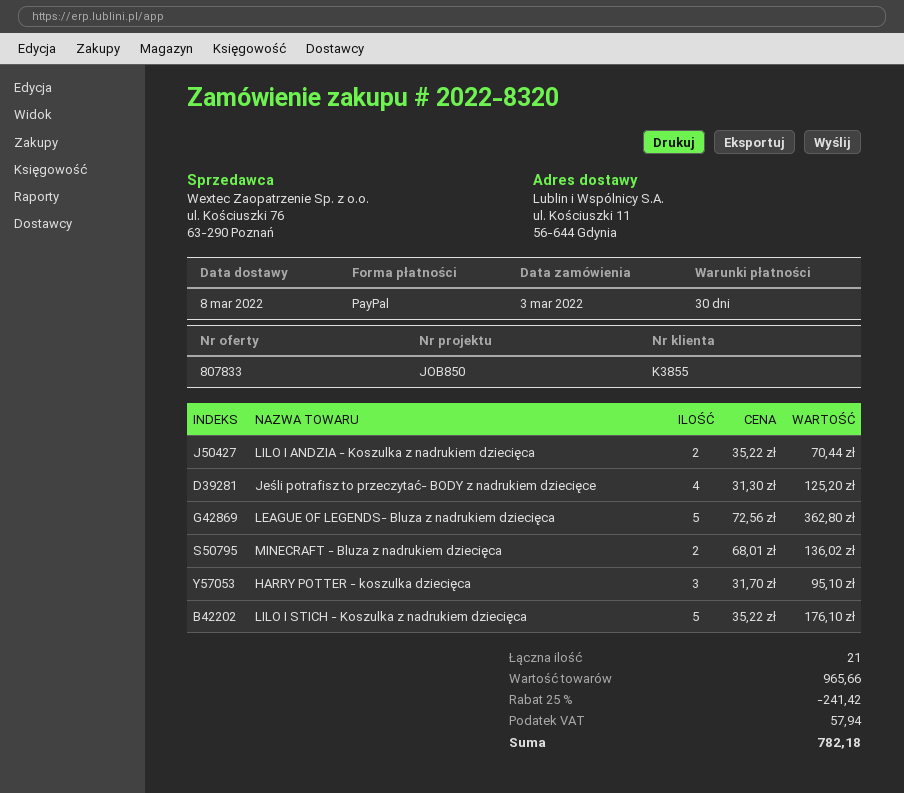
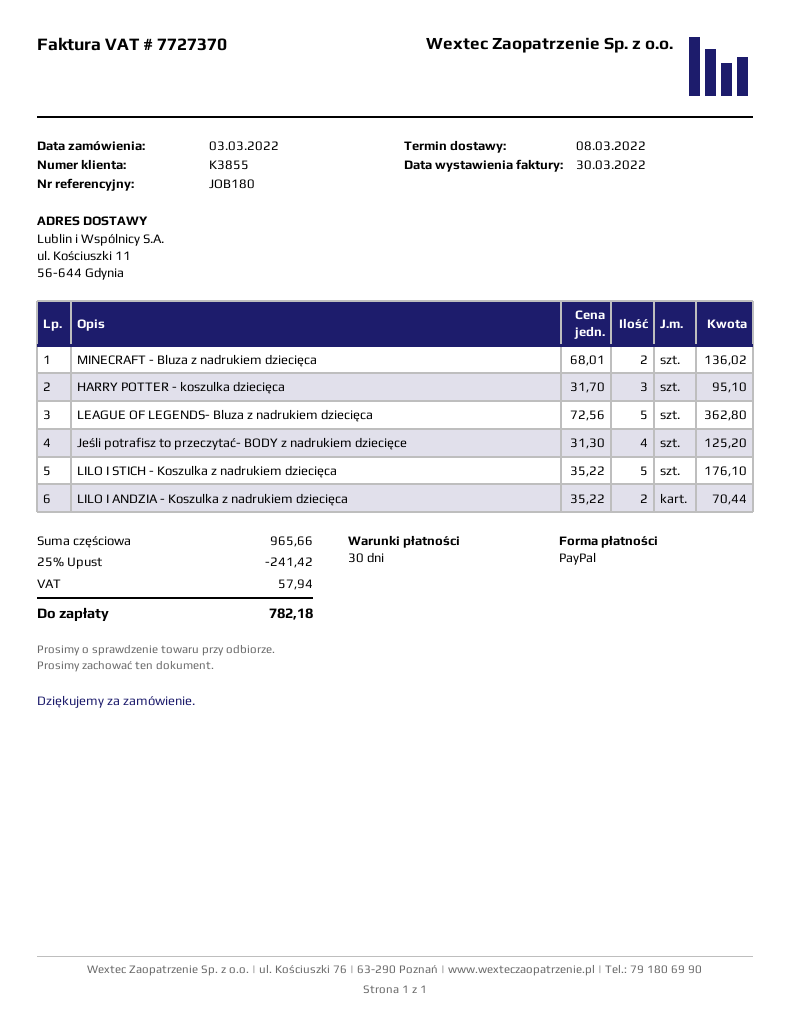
reference: JOB850 -> JOB180

